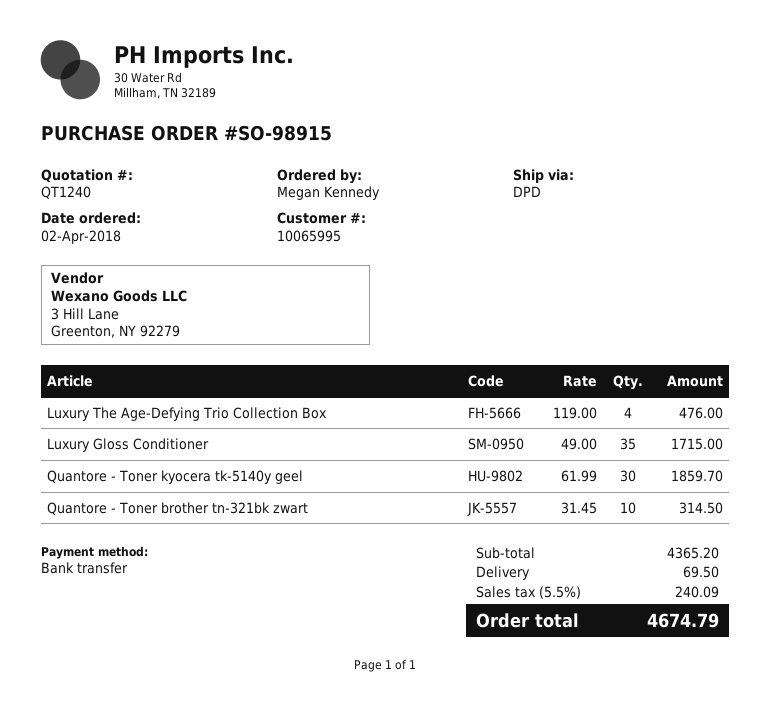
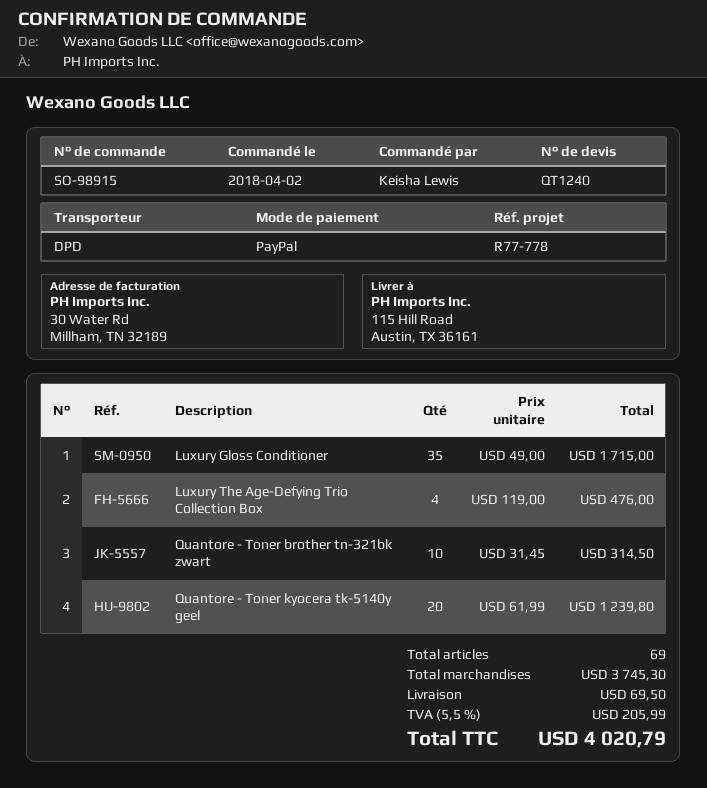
ordered by: Megan Kennedy -> Keisha Lewis
payment method: bank transfer -> PayPal
Quantore - Toner kyocera tk-5140y geel: 30 x 61.99 = 1859.70 -> 20 x 61.99 = 1239.80
subtotal: 4365.20 -> 3745.30
tax: 5.5% = 240.09 -> 5.5% = 205.99
total: 4674.79 -> 4020.79

